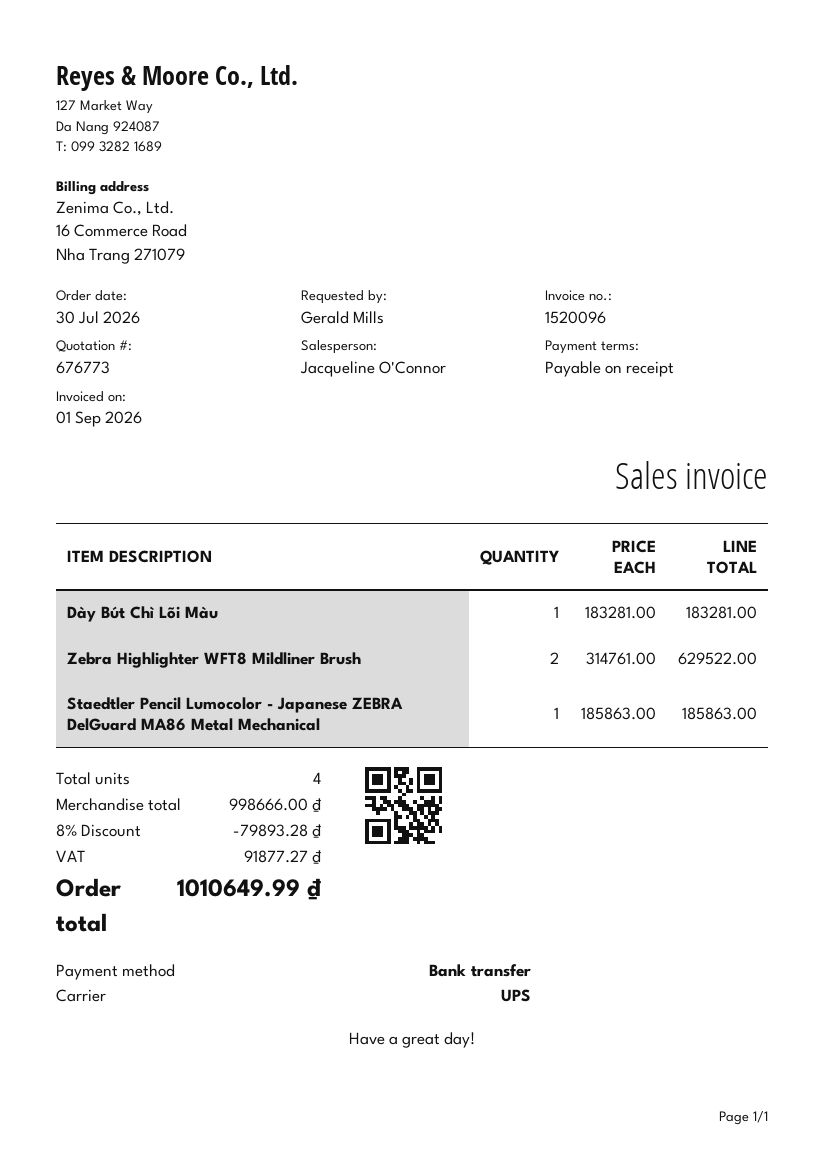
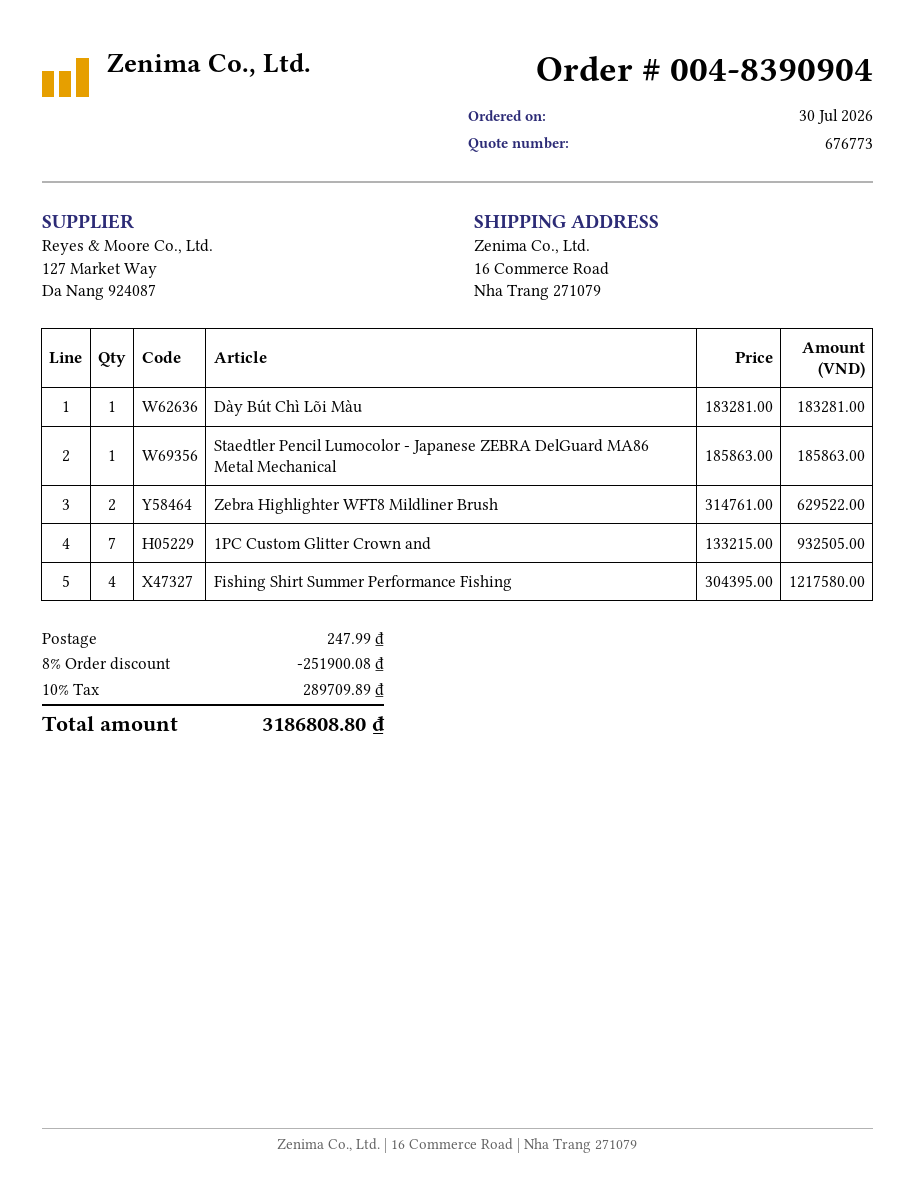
1PC Custom Glitter Crown and: none -> 7 x 133215.00 = 932505.00
Fishing Shirt Summer Performance Fishing: none -> 4 x 304395.00 = 1217580.00
discount: 8% = 79893.28 -> 8% = 251900.08
shipping: none -> 247.99
tax: 91877.27 -> 289709.89
total: 1010649.99 -> 3186808.80

